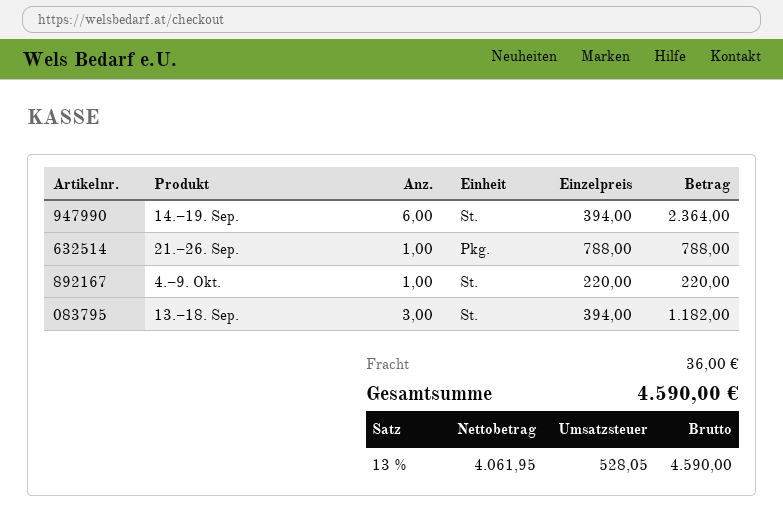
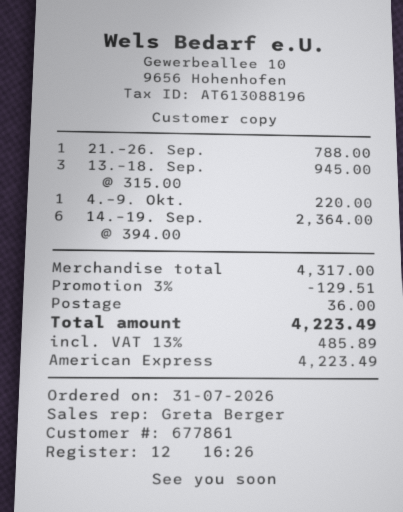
13.–18. Sep.: 3 x 394.00 = 1182.00 -> 3 x 315.00 = 945.00
discount: none -> 3% = 129.51
tax: 13% = 528.05 -> 13% = 485.89
total: 4590.00 -> 4223.49

